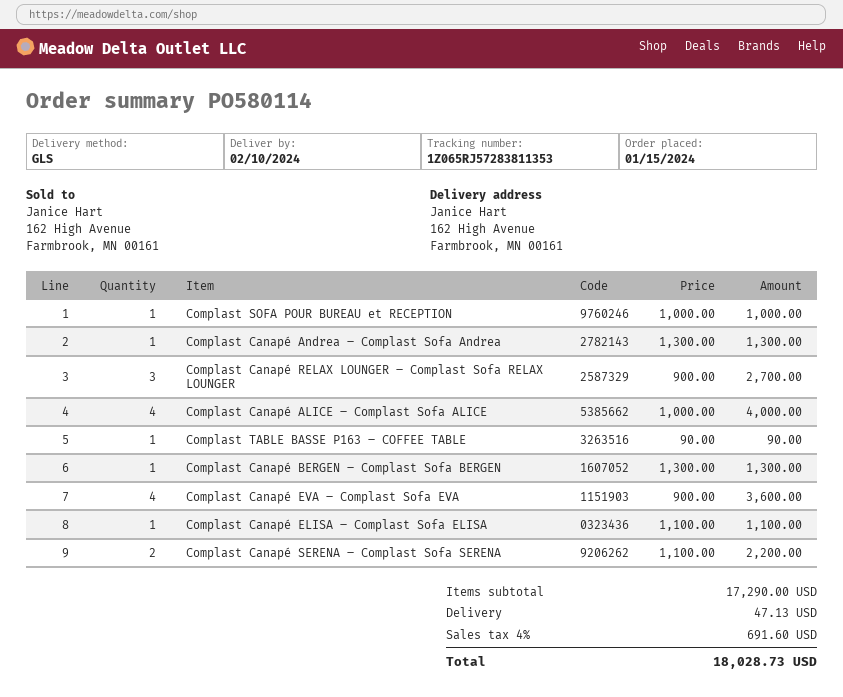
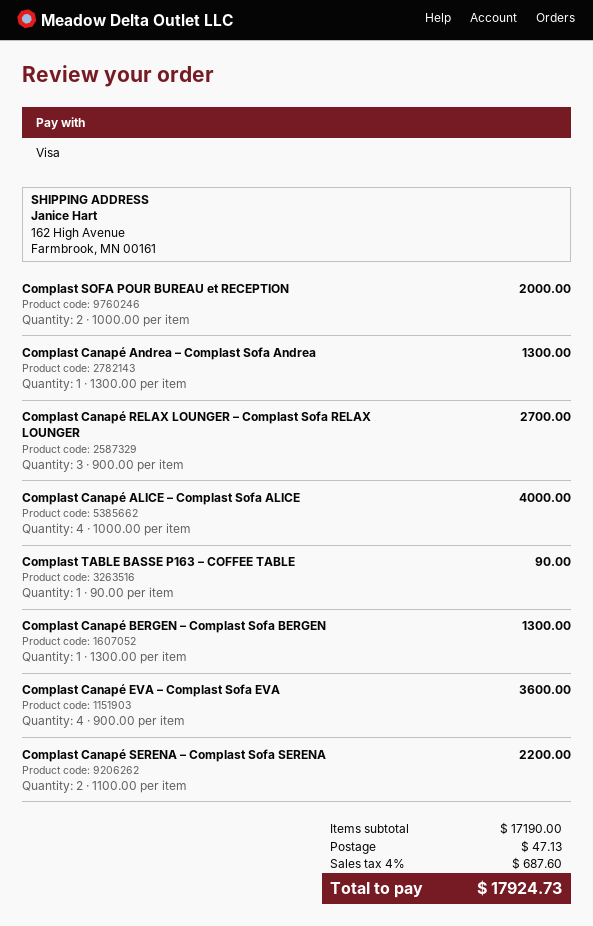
Complast SOFA POUR BUREAU et RECEPTION: 1 x 1000.00 = 1000.00 -> 2 x 1000.00 = 2000.00
Complast Canapé ELISA – Complast Sofa ELISA: 1 x 1100.00 = 1100.00 -> none
subtotal: 17290.00 -> 17190.00
tax: 4% = 691.60 -> 4% = 687.60
total: 18028.73 -> 17924.73

